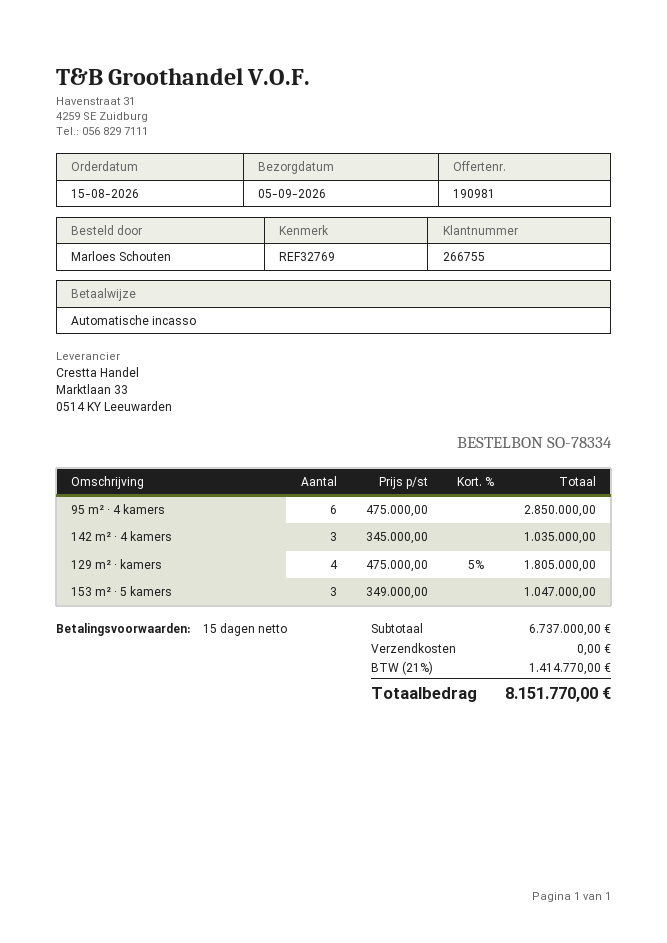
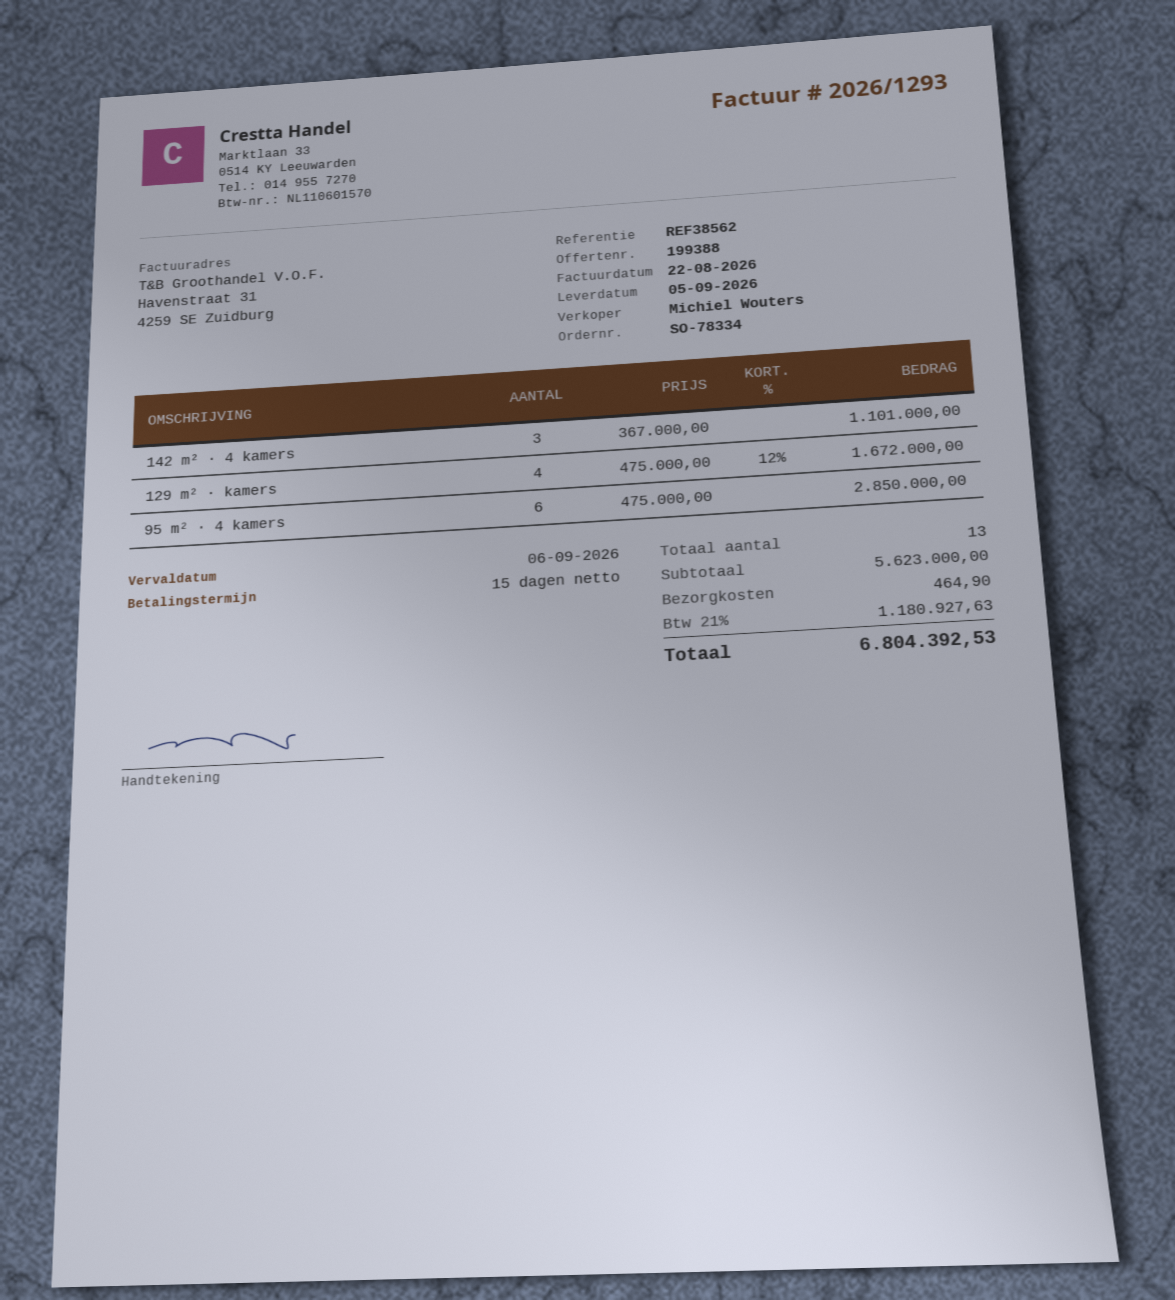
quote number: 190981 -> 199388
reference: REF32769 -> REF38562
142 m² · 4 kamers: 3 x 345000.00 = 1035000.00 -> 3 x 367000.00 = 1101000.00
129 m² · kamers: 4 x 475000.00 - 5% = 1805000.00 -> 4 x 475000.00 - 12% = 1672000.00
153 m² · 5 kamers: 3 x 349000.00 = 1047000.00 -> none
subtotal: 6737000.00 -> 5623000.00
shipping: 0.00 -> 464.90
tax: 21% = 1414770.00 -> 21% = 1180927.63
total: 8151770.00 -> 6804392.53

